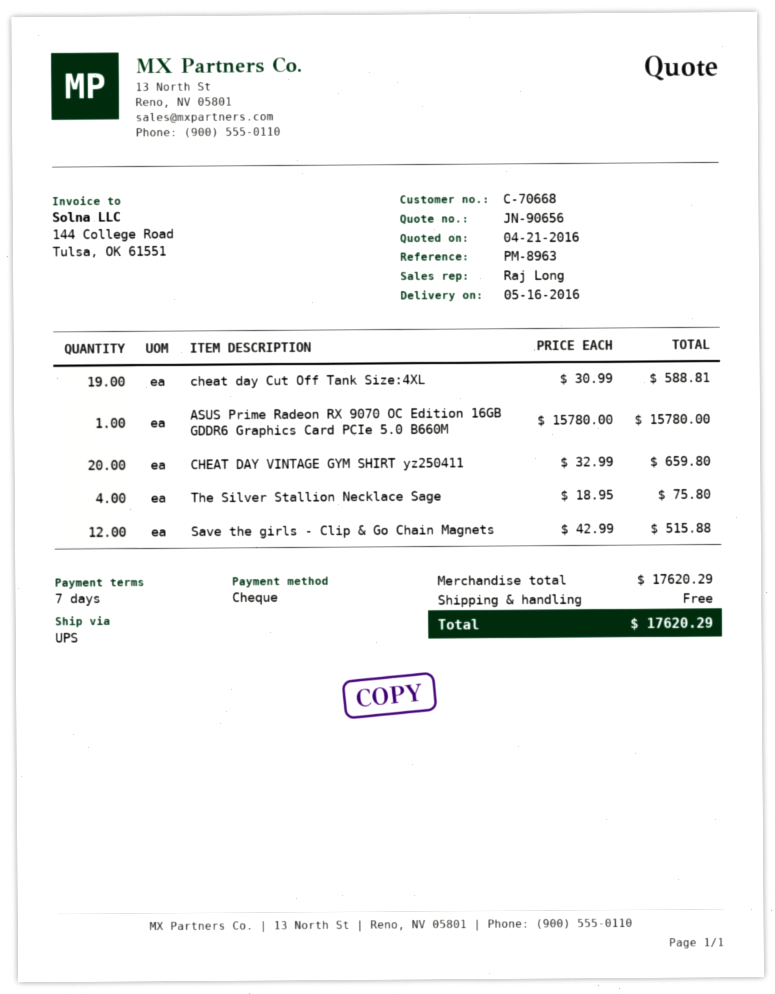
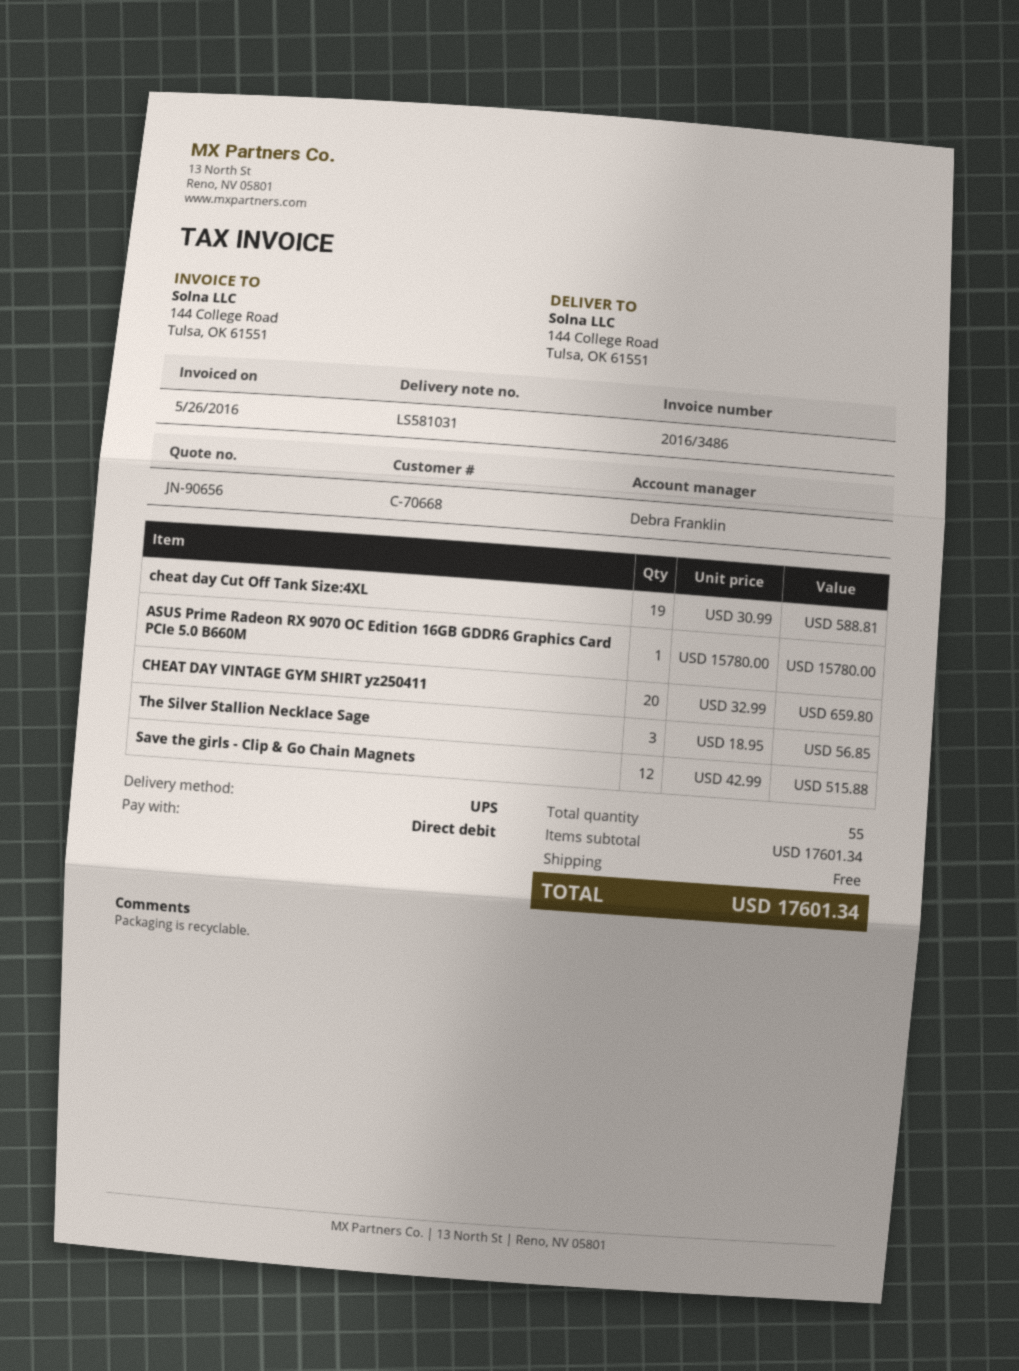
sales rep: Raj Long -> Debra Franklin
payment method: cheque -> direct debit
The Silver Stallion Necklace Sage: 4 x 18.95 = 75.80 -> 3 x 18.95 = 56.85
subtotal: 17620.29 -> 17601.34
total: 17620.29 -> 17601.34

